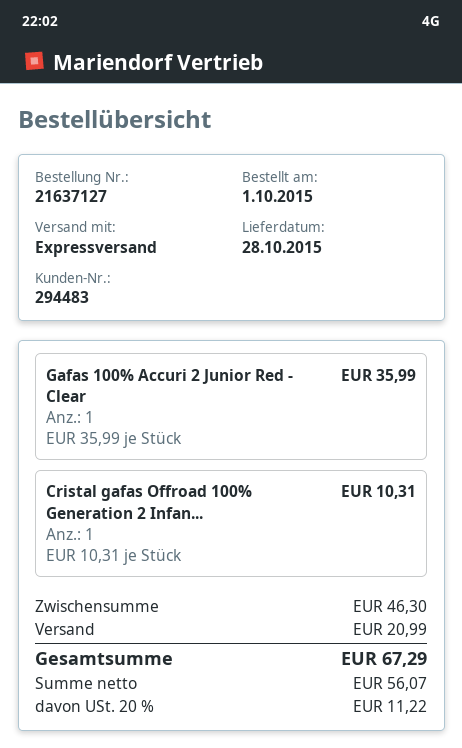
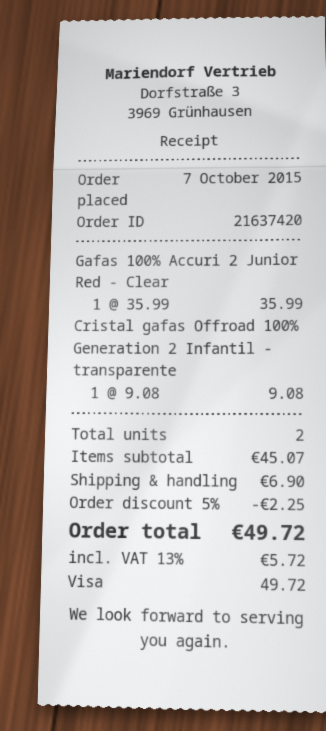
order number: 21637127 -> 21637420
order date: 2015-10-01 -> 2015-10-07
Cristal gafas Offroad 100% Generation 2 Infan...: 1 x 10.31 = 10.31 -> 1 x 9.08 = 9.08
subtotal: 46.30 -> 45.07
discount: none -> 5% = 2.25
shipping: 20.99 -> 6.90
tax: 20% = 11.22 -> 13% = 5.72
total: 67.29 -> 49.72

